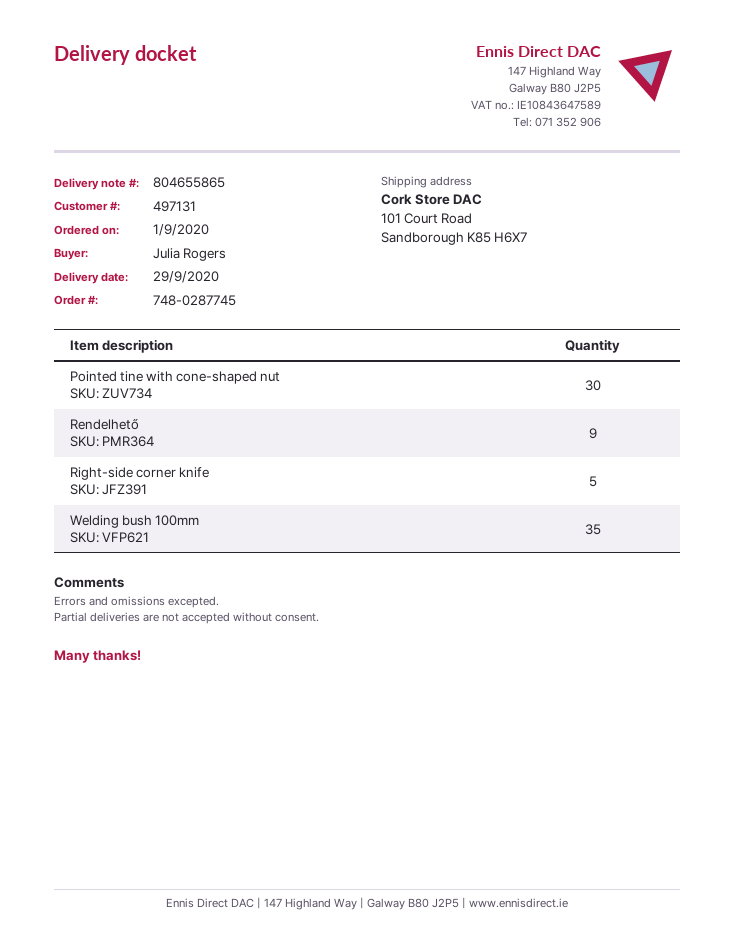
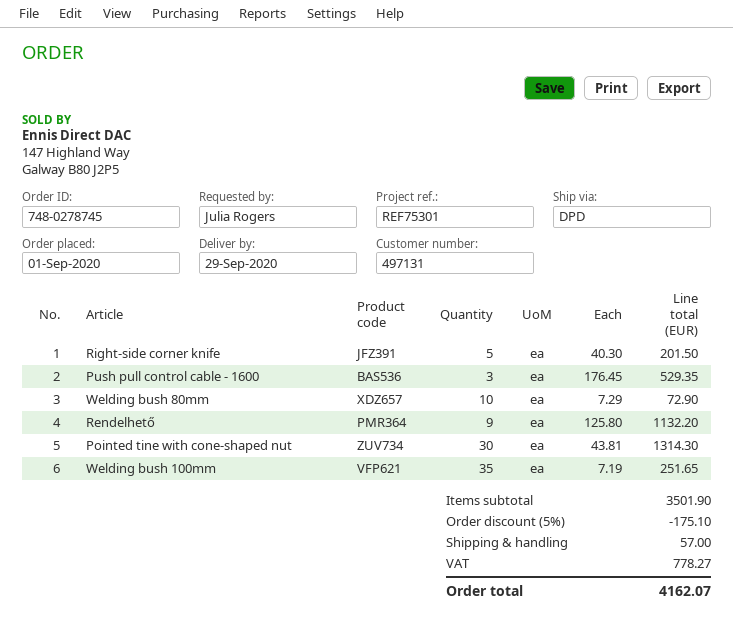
order number: 748-0287745 -> 748-0278745
Push pull control cable - 1600: none -> 3
Welding bush 80mm: none -> 10

